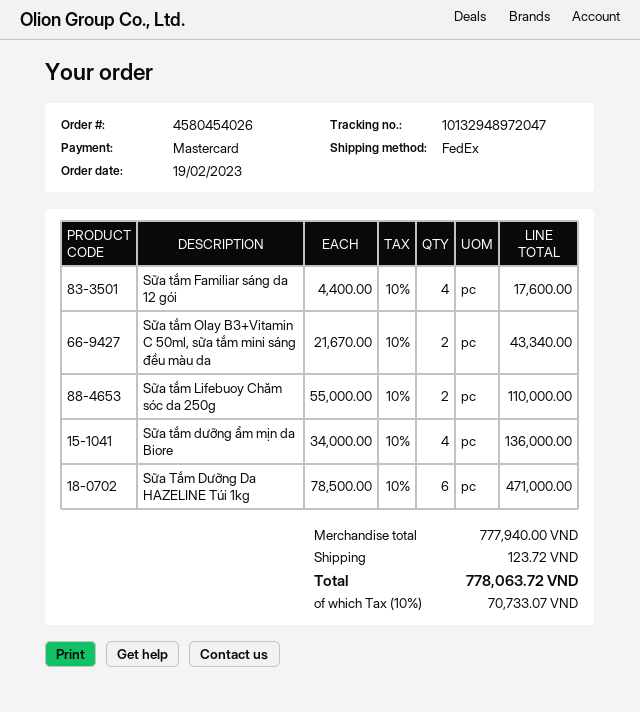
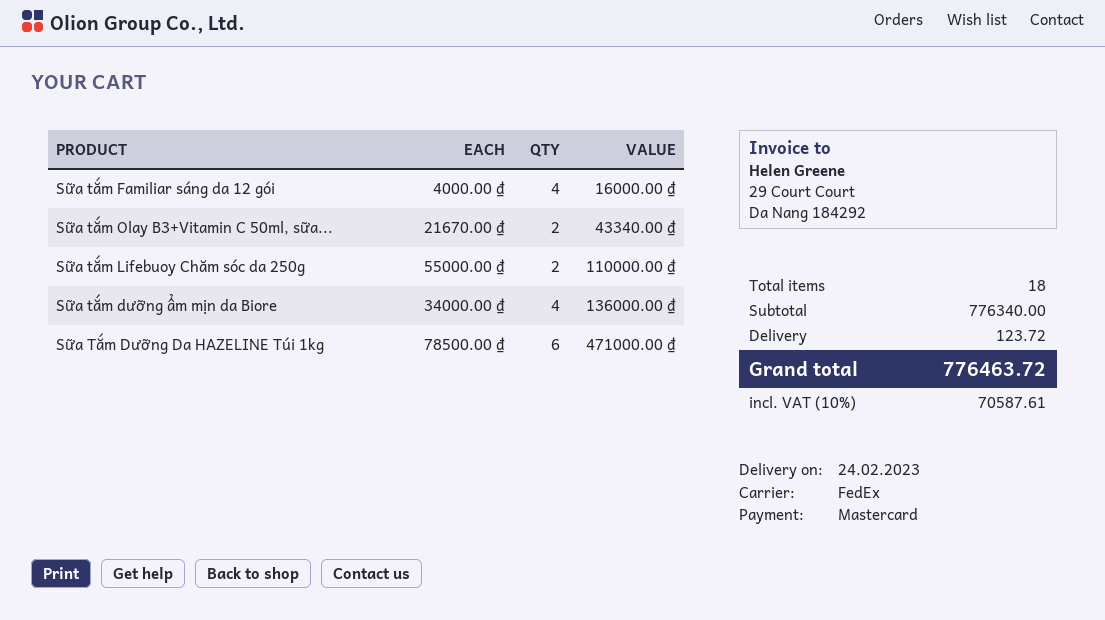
Sữa tắm Familiar sáng da 12 gói: 4 x 4400.00 = 17600.00 -> 4 x 4000.00 = 16000.00
subtotal: 777940.00 -> 776340.00
tax: 10% = 70733.07 -> 10% = 70587.61
total: 778063.72 -> 776463.72

